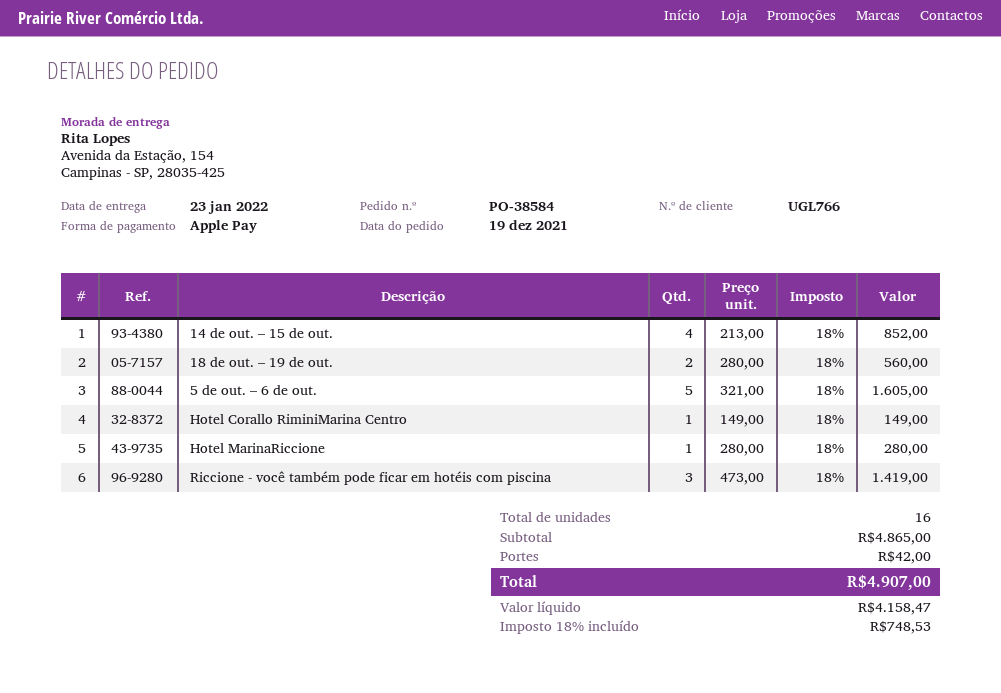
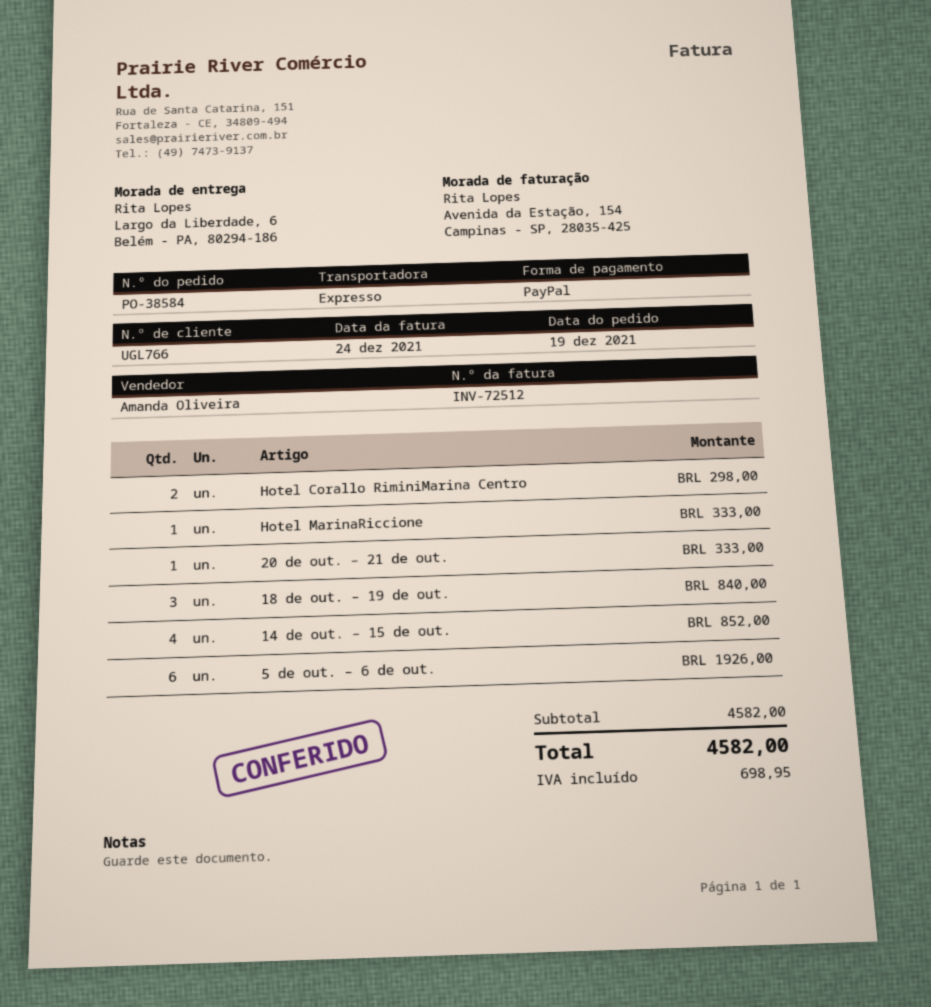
payment method: Apple Pay -> PayPal
ship to: Avenida da Estação, 154, Campinas - SP, 28035-425 -> Largo da Liberdade, 6, Belém - PA, 80294-186
18 de out. – 19 de out.: 2 for 560.00 -> 3 for 840.00
5 de out. – 6 de out.: 5 for 1605.00 -> 6 for 1926.00
Hotel Corallo RiminiMarina Centro: 1 for 149.00 -> 2 for 298.00
Hotel MarinaRiccione: 1 for 280.00 -> 1 for 333.00
Riccione - você também pode ficar em hotéis com piscina: 3 for 1419.00 -> none
20 de out. – 21 de out.: none -> 1 for 333.00
subtotal: 4865.00 -> 4582.00
shipping: 42.00 -> none
tax: 748.53 -> 698.95
total: 4907.00 -> 4582.00

